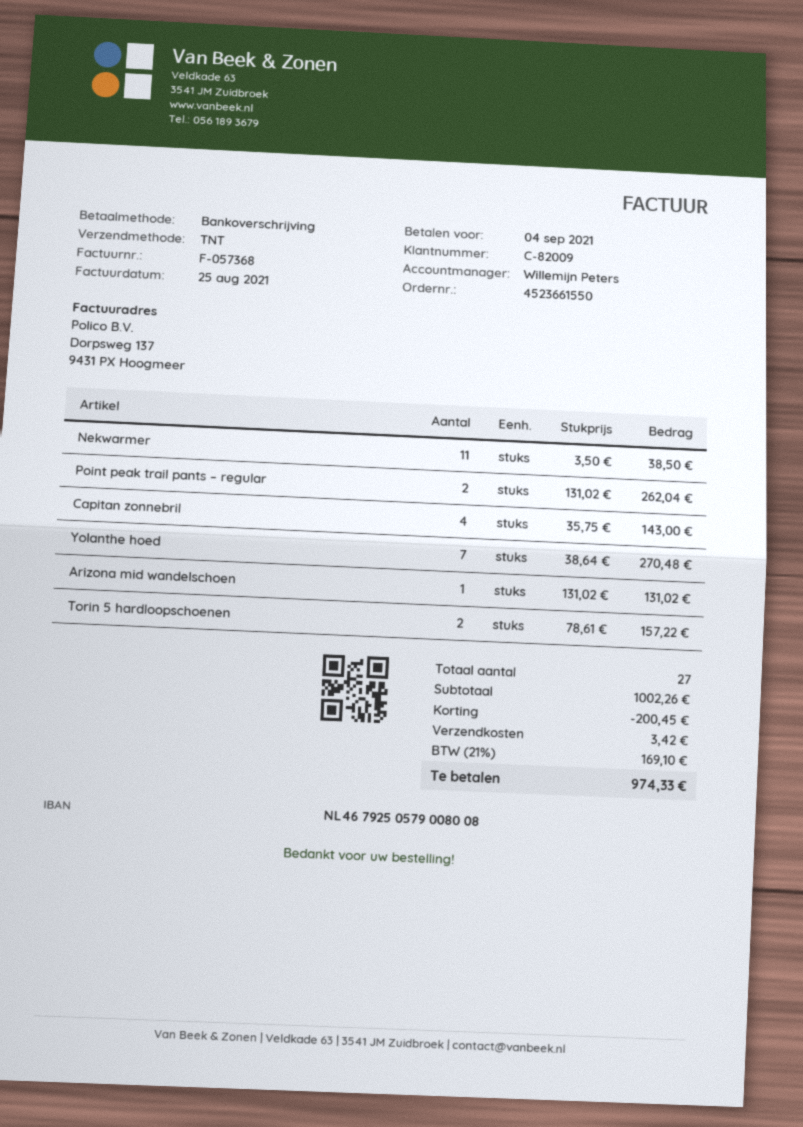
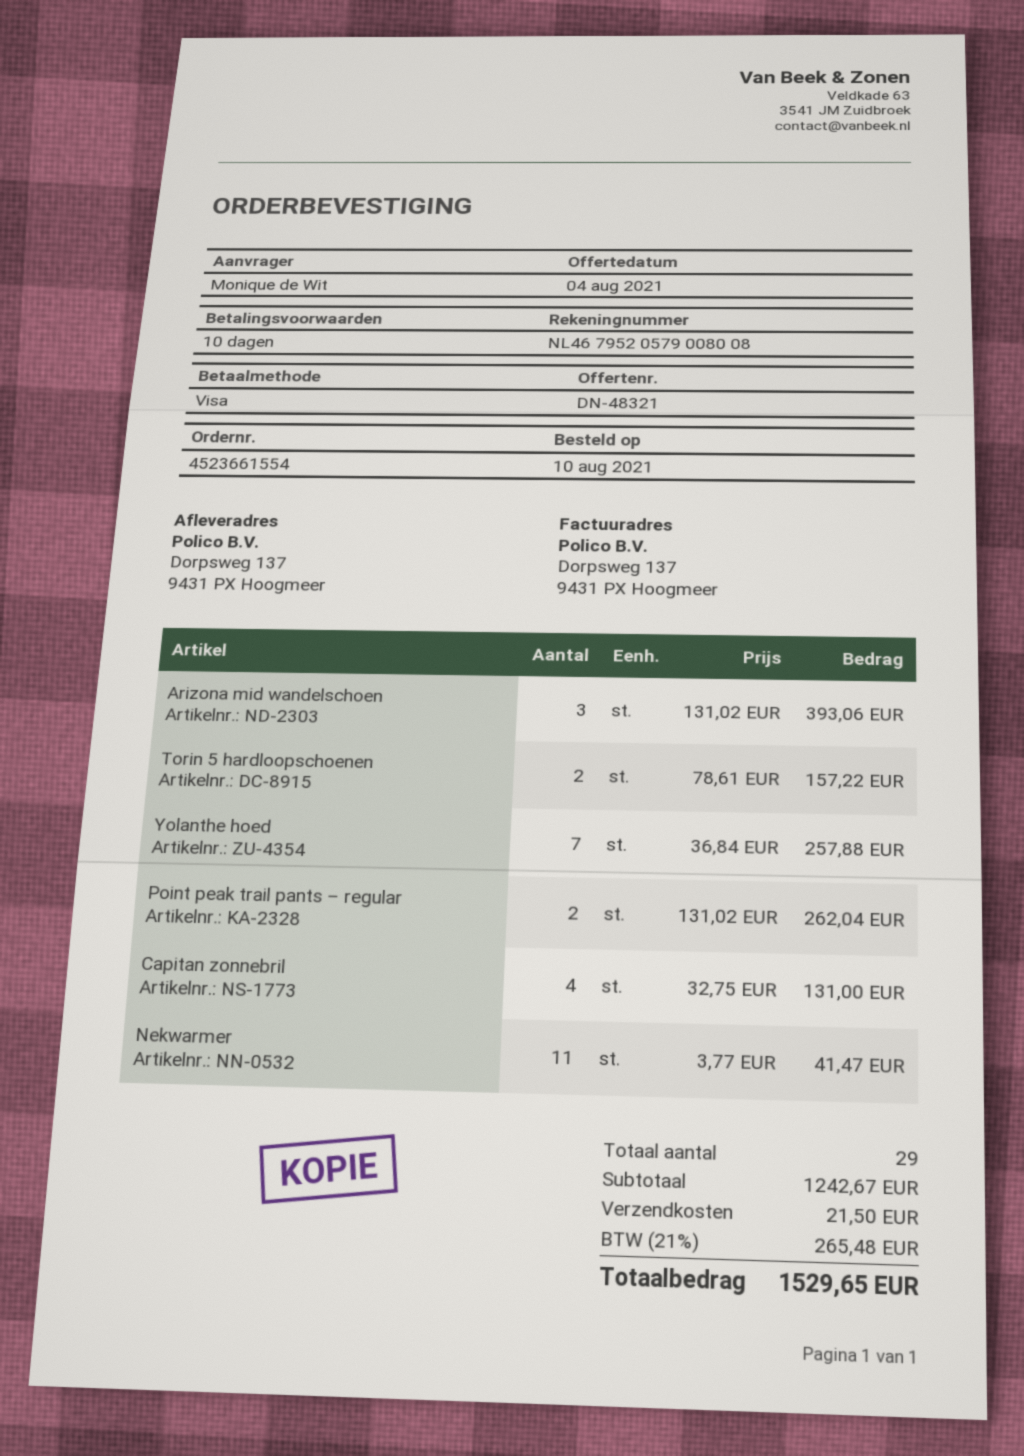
order number: 4523661550 -> 4523661554
payment method: bank transfer -> Visa
bank account: NL4679250579008008 -> NL4679520579008008
Nekwarmer: 11 x 3.50 = 38.50 -> 11 x 3.77 = 41.47
Capitan zonnebril: 4 x 35.75 = 143.00 -> 4 x 32.75 = 131.00
Yolanthe hoed: 7 x 38.64 = 270.48 -> 7 x 36.84 = 257.88
Arizona mid wandelschoen: 1 x 131.02 = 131.02 -> 3 x 131.02 = 393.06
total quantity: 27 -> 29
subtotal: 1002.26 -> 1242.67
discount: 200.45 -> none
shipping: 3.42 -> 21.50
tax: 21% = 169.10 -> 21% = 265.48
total: 974.33 -> 1529.65

